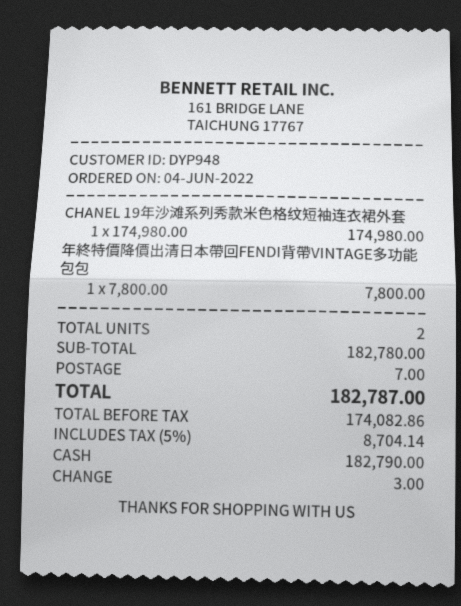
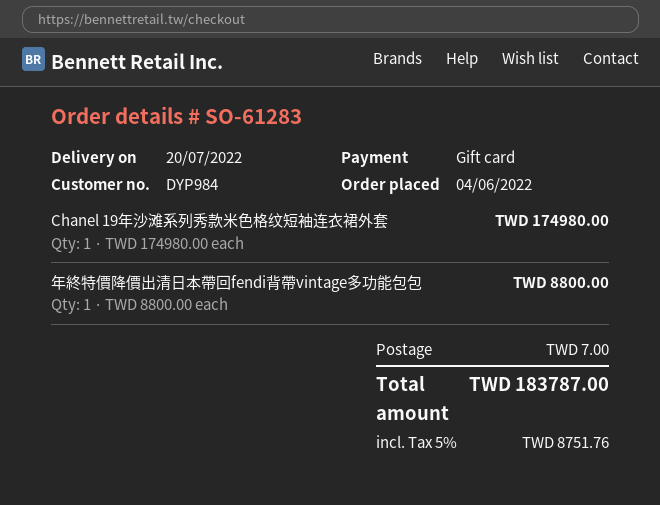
customer number: DYP948 -> DYP984
payment method: cash -> gift card
年終特價降價出清日本帶回FENDI背帶VINTAGE多功能包包: 1 x 7800.00 = 7800.00 -> 1 x 8800.00 = 8800.00
tax: 5% = 8704.14 -> 5% = 8751.76
total: 182787.00 -> 183787.00

